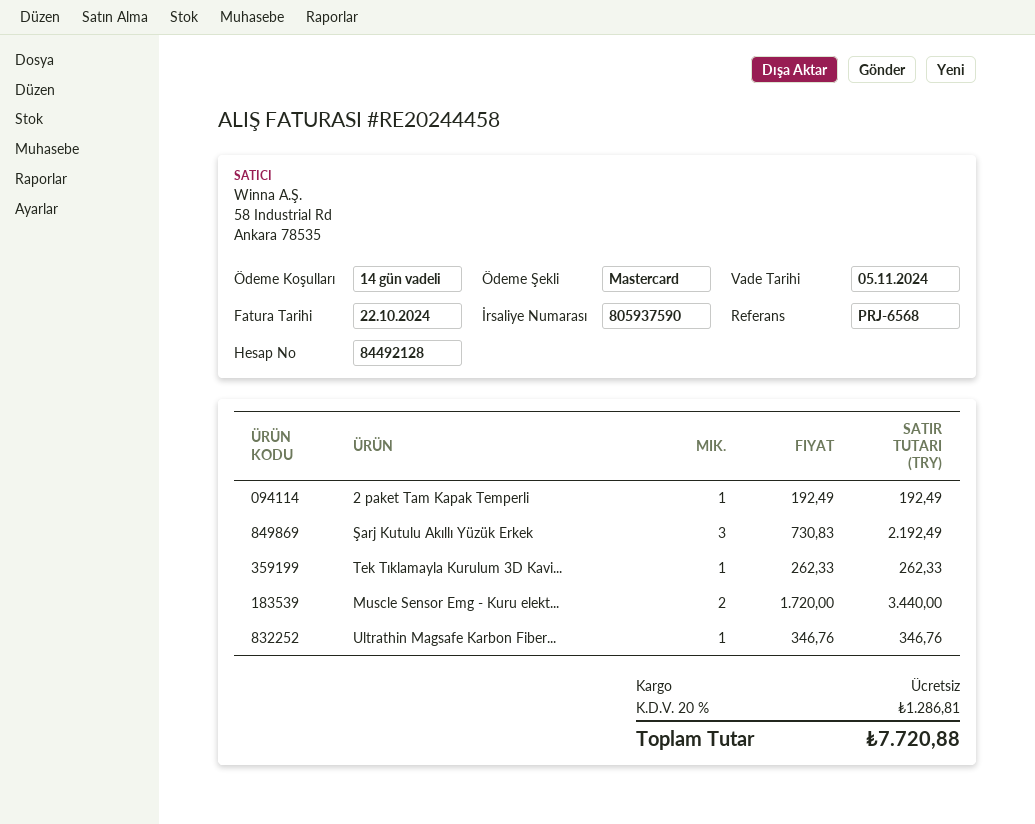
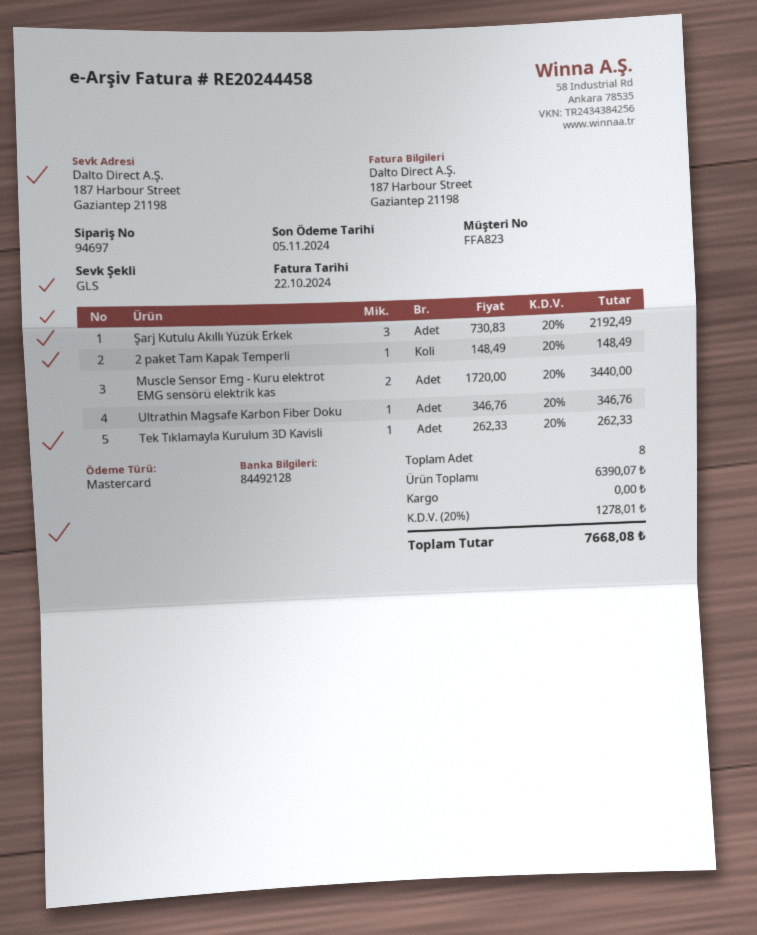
2 paket Tam Kapak Temperli: 1 x 192.49 = 192.49 -> 1 x 148.49 = 148.49
tax: 20% = 1286.81 -> 20% = 1278.01
total: 7720.88 -> 7668.08

